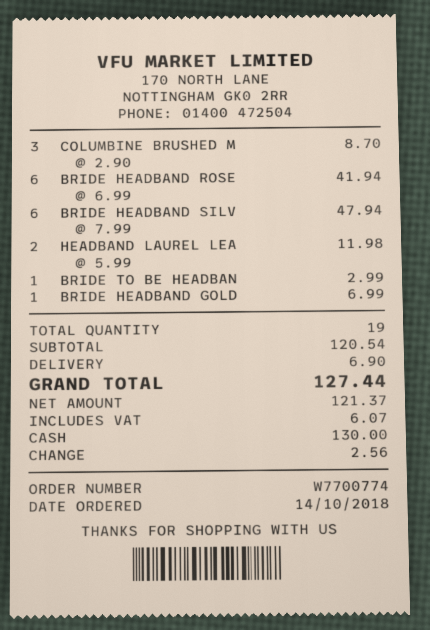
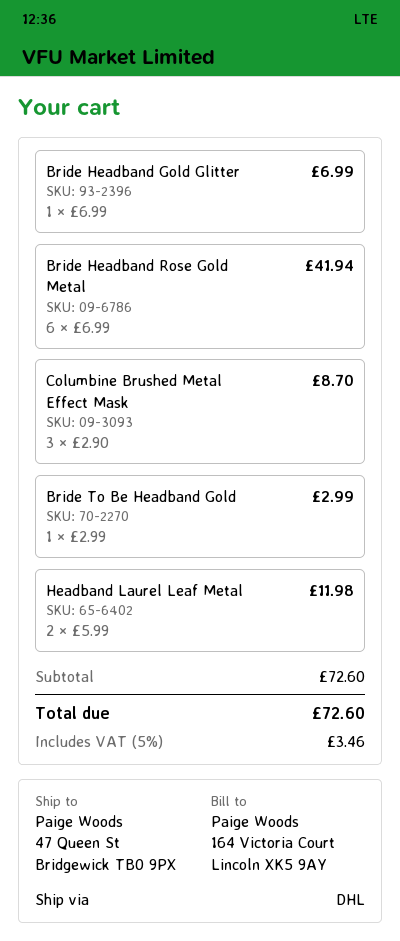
BRIDE HEADBAND SILV: 6 x 7.99 = 47.94 -> none
subtotal: 120.54 -> 72.60
shipping: 6.90 -> none
tax: 6.07 -> 3.46
total: 127.44 -> 72.60

